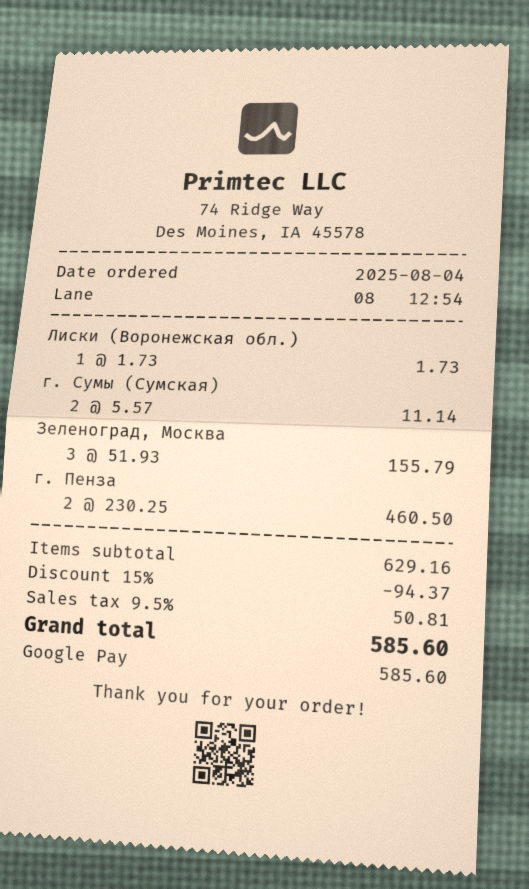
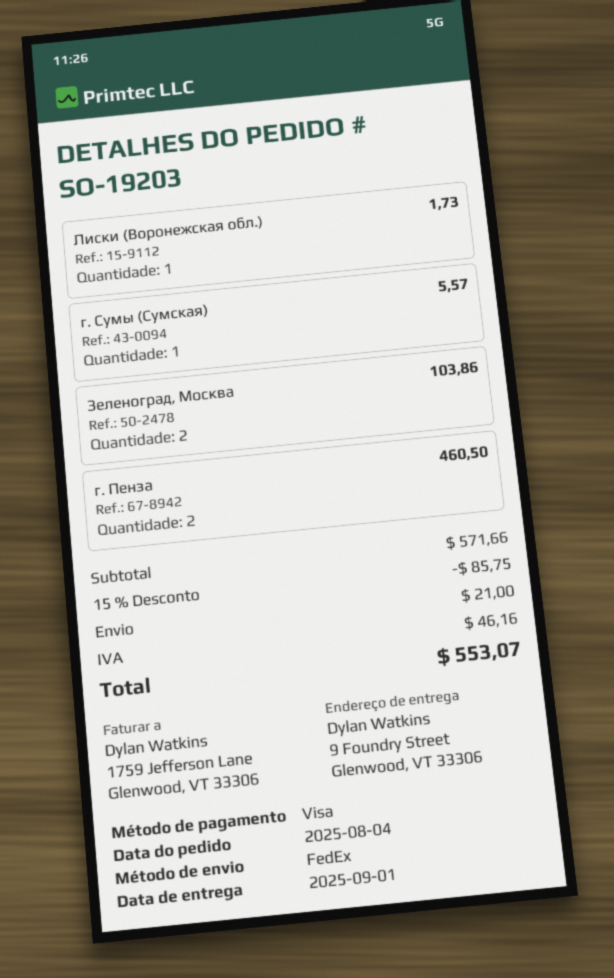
payment method: Google Pay -> Visa
г. Сумы (Сумская): 2 for 11.14 -> 1 for 5.57
Зеленоград, Москва: 3 for 155.79 -> 2 for 103.86
subtotal: 629.16 -> 571.66
discount: 15% = 94.37 -> 15% = 85.75
shipping: none -> 21.00
tax: 50.81 -> 46.16
total: 585.60 -> 553.07

